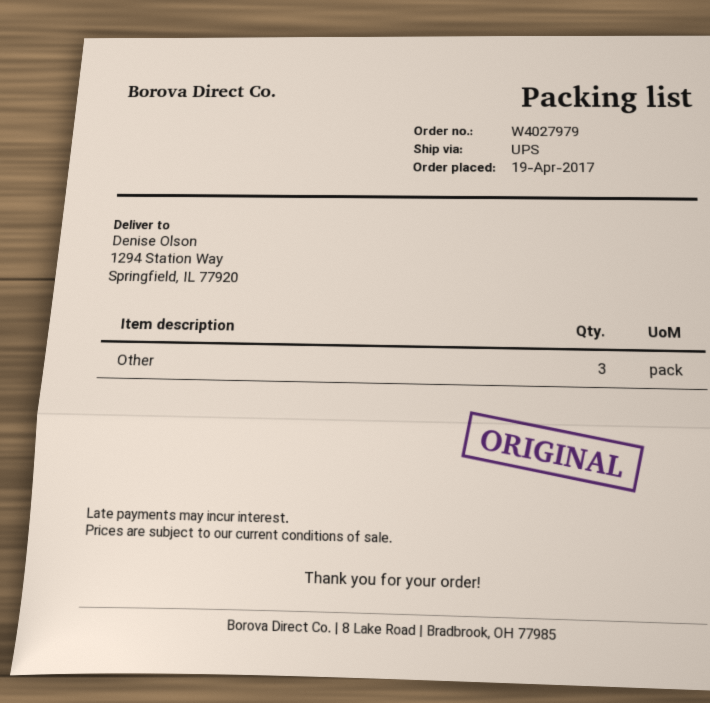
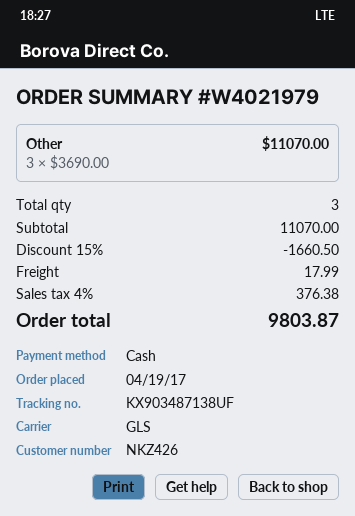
order number: W4027979 -> W4021979
shipping method: UPS -> GLS

